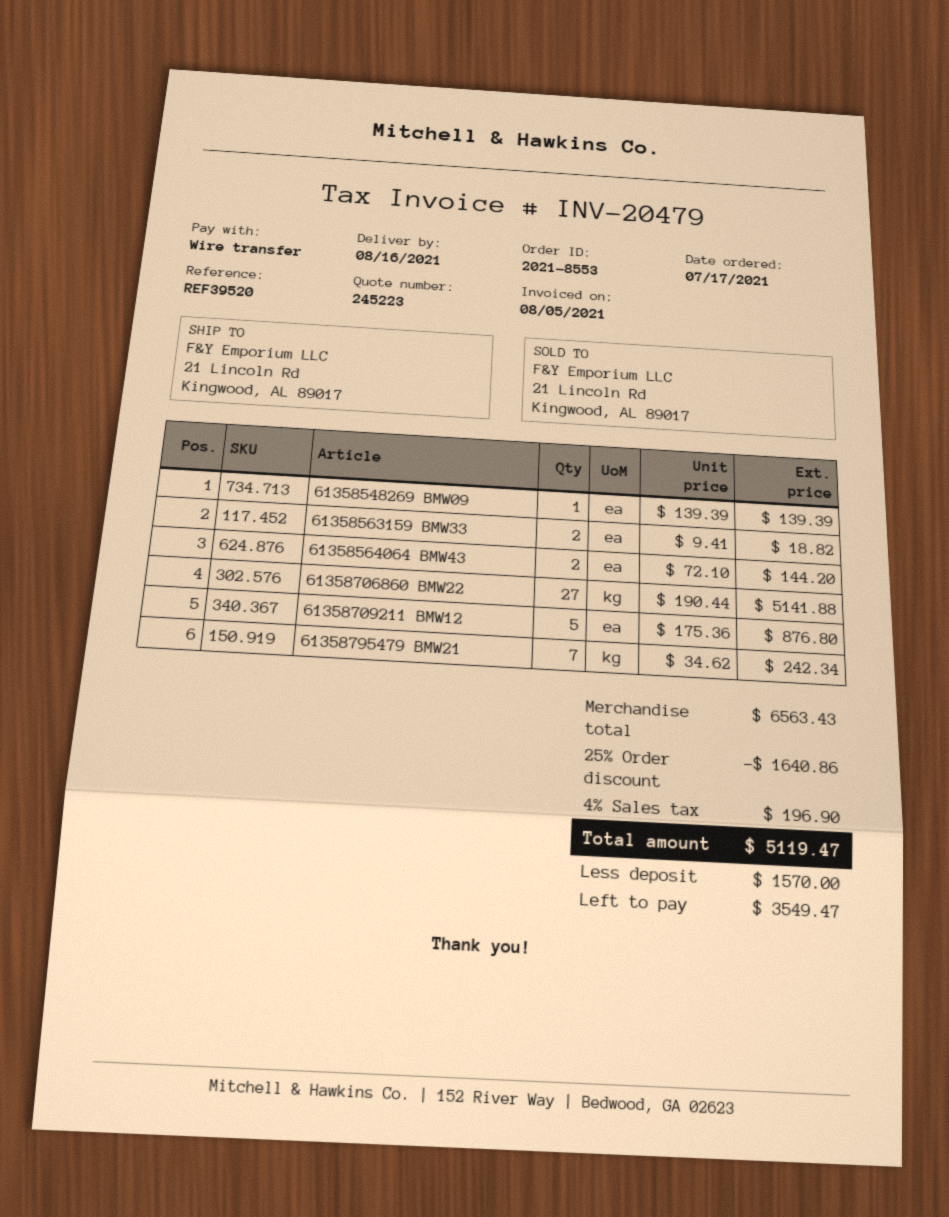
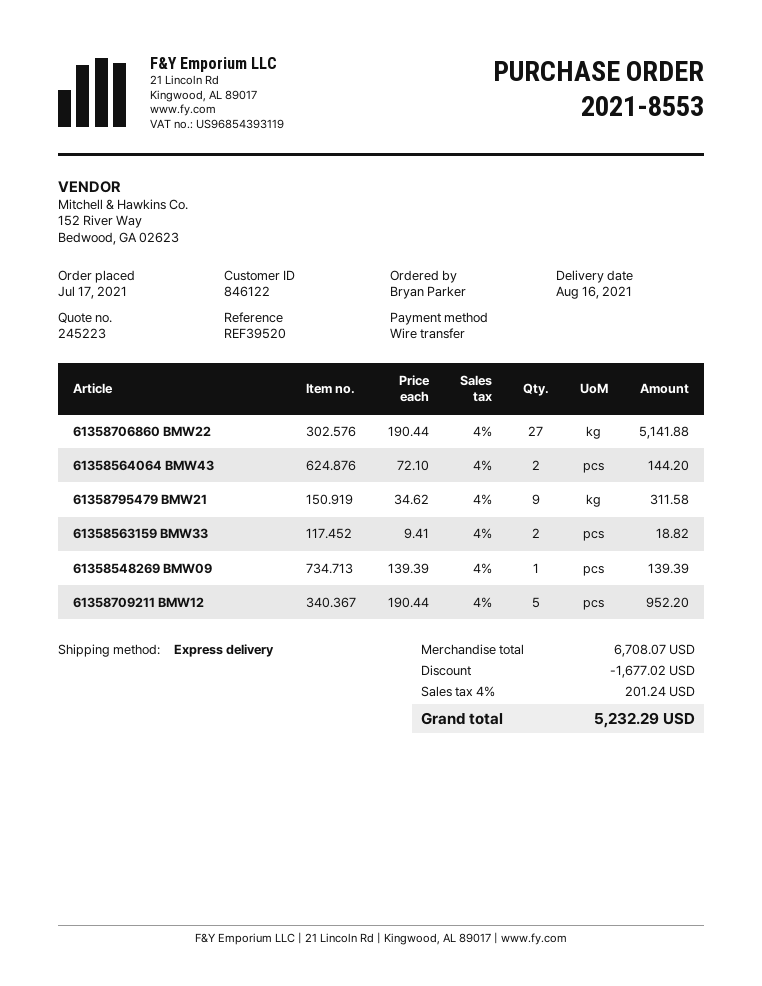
61358709211 BMW12: 5 x 175.36 = 876.80 -> 5 x 190.44 = 952.20
61358795479 BMW21: 7 x 34.62 = 242.34 -> 9 x 34.62 = 311.58
subtotal: 6563.43 -> 6708.07
discount: 1640.86 -> 1677.02
tax: 4% = 196.90 -> 4% = 201.24
total: 5119.47 -> 5232.29

